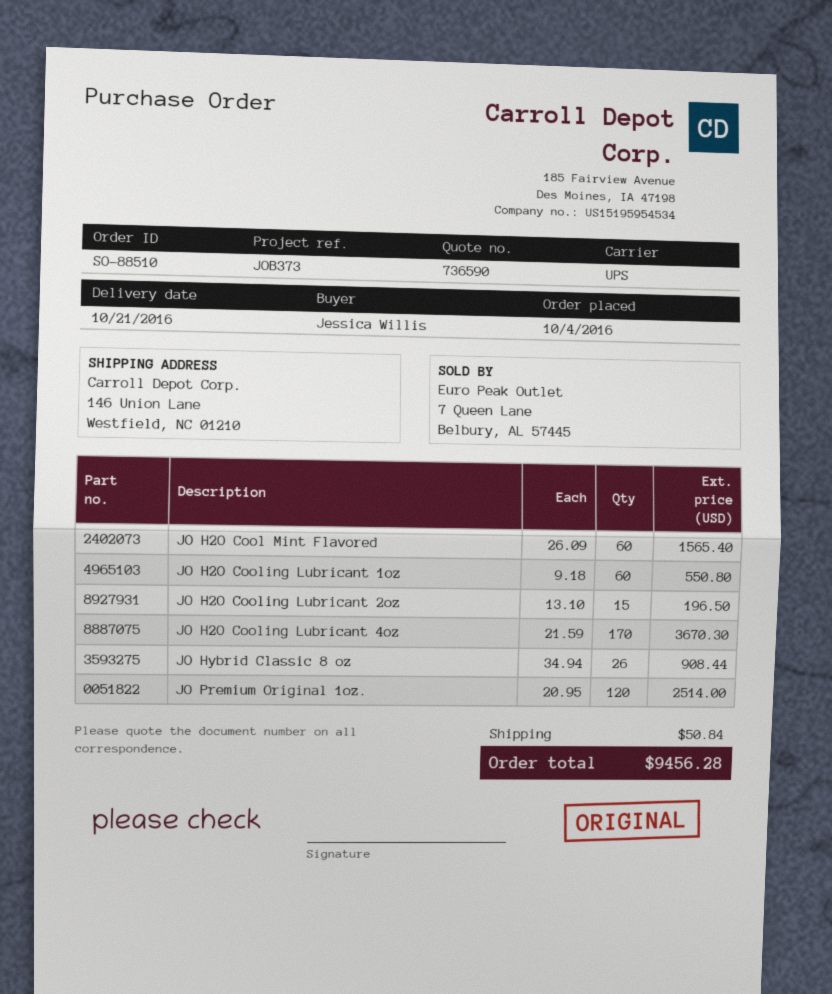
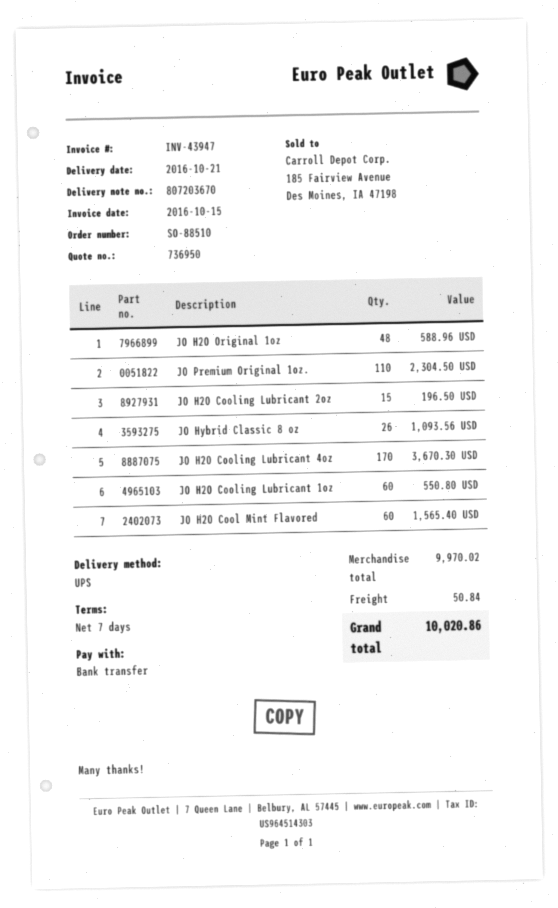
quote number: 736590 -> 736950
JO Hybrid Classic 8 oz: 26 for 908.44 -> 26 for 1093.56
JO Premium Original 1oz.: 120 for 2514.00 -> 110 for 2304.50
JO H2O Original 1oz: none -> 48 for 588.96
total: 9456.28 -> 10020.86

